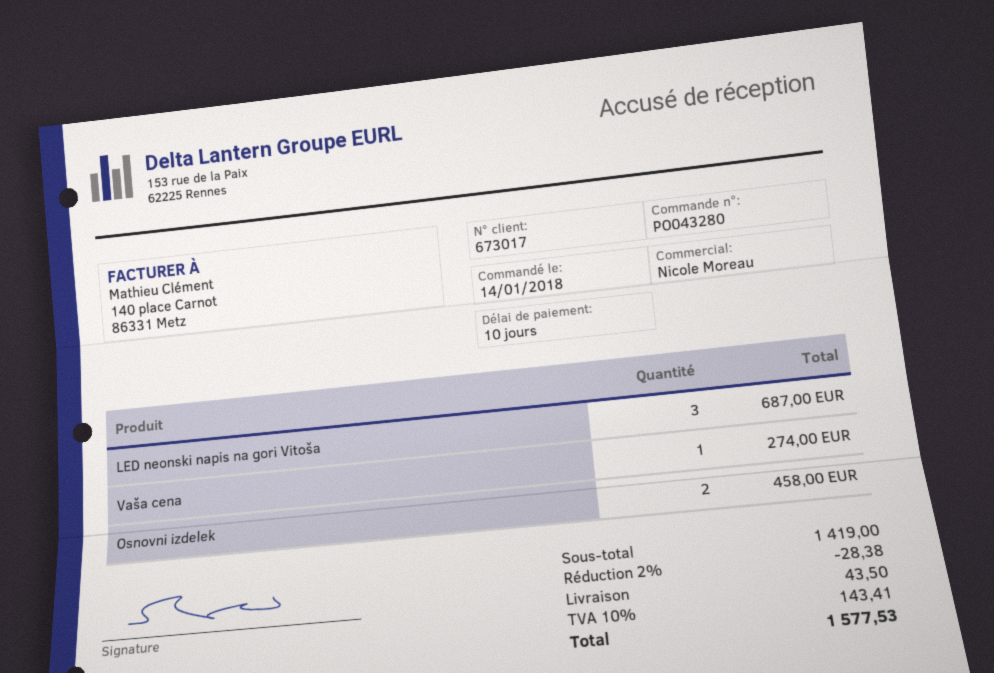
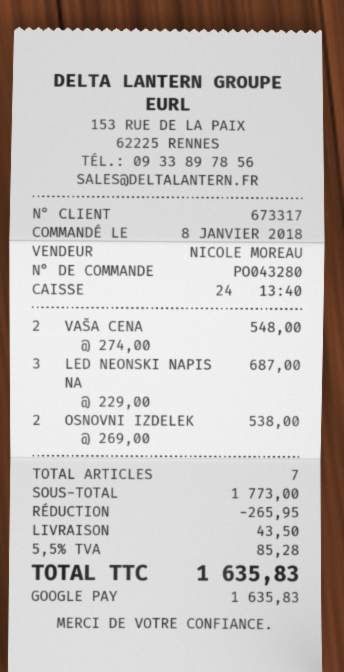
order date: 2018-01-14 -> 2018-01-08
customer number: 673017 -> 673317
Vaša cena: 1 for 274.00 -> 2 for 548.00
Osnovni izdelek: 2 for 458.00 -> 2 for 538.00
subtotal: 1419.00 -> 1773.00
discount: 28.38 -> 265.95
tax: 10% = 143.41 -> 5.5% = 85.28
total: 1577.53 -> 1635.83

